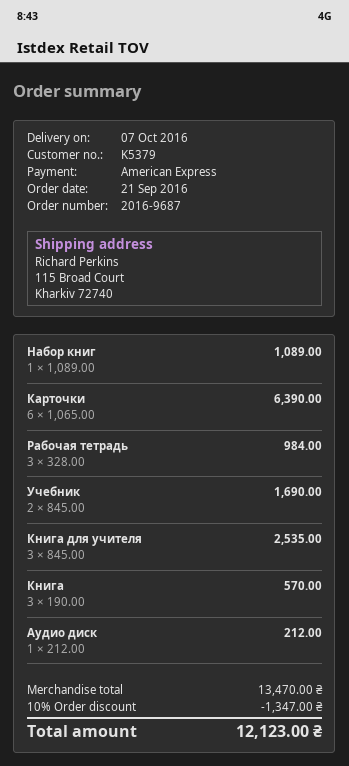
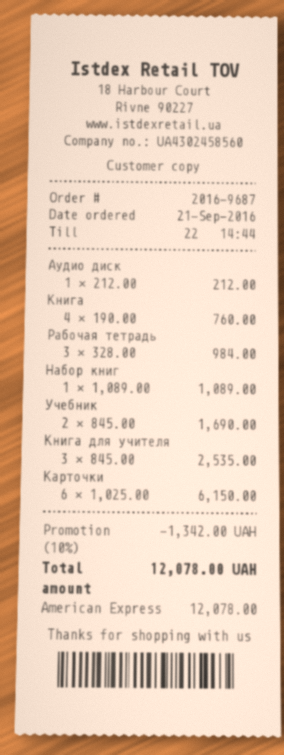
Карточки: 6 x 1065.00 = 6390.00 -> 6 x 1025.00 = 6150.00
Книга: 3 x 190.00 = 570.00 -> 4 x 190.00 = 760.00
discount: 10% = 1347.00 -> 10% = 1342.00
total: 12123.00 -> 12078.00

